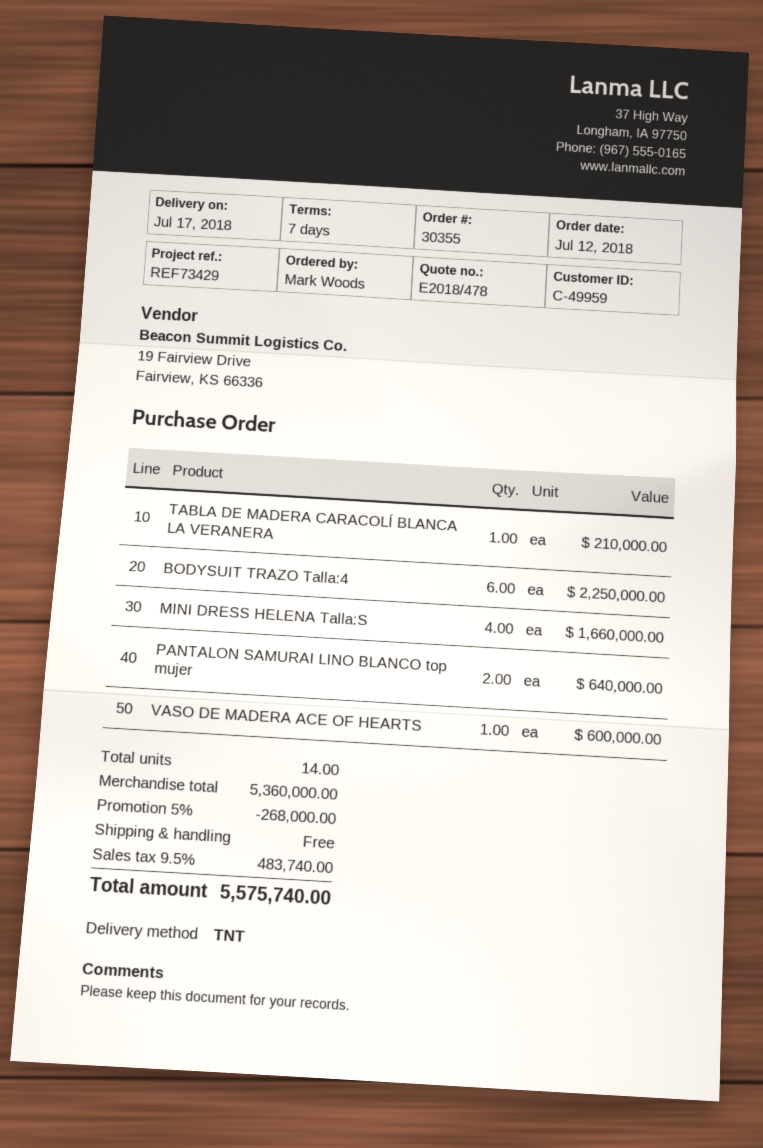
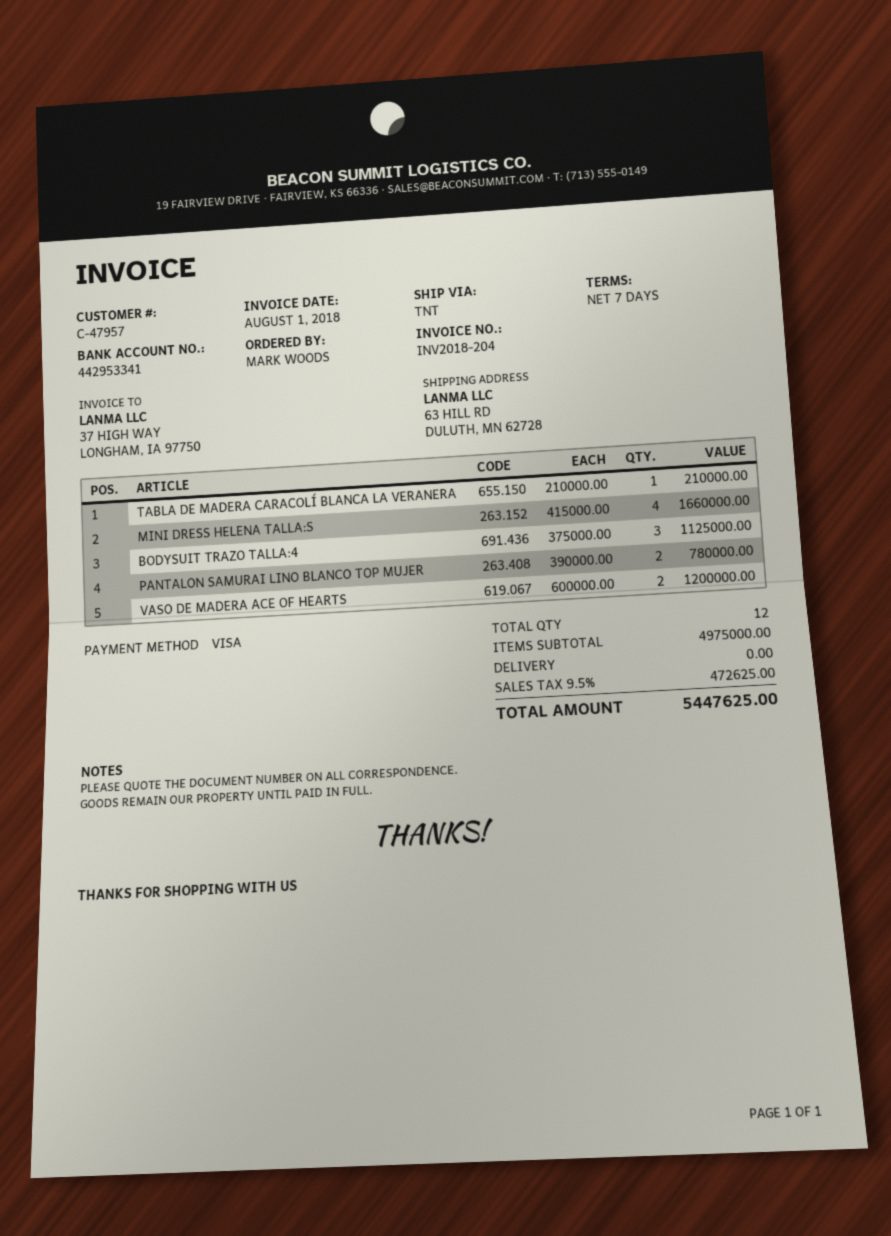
customer number: C-49959 -> C-47957
BODYSUIT TRAZO Talla:4: 6 for 2250000.00 -> 3 for 1125000.00
PANTALON SAMURAI LINO BLANCO top mujer: 2 for 640000.00 -> 2 for 780000.00
VASO DE MADERA ACE OF HEARTS: 1 for 600000.00 -> 2 for 1200000.00
total quantity: 14 -> 12
subtotal: 5360000.00 -> 4975000.00
discount: 5% = 268000.00 -> none
tax: 9.5% = 483740.00 -> 9.5% = 472625.00
total: 5575740.00 -> 5447625.00

